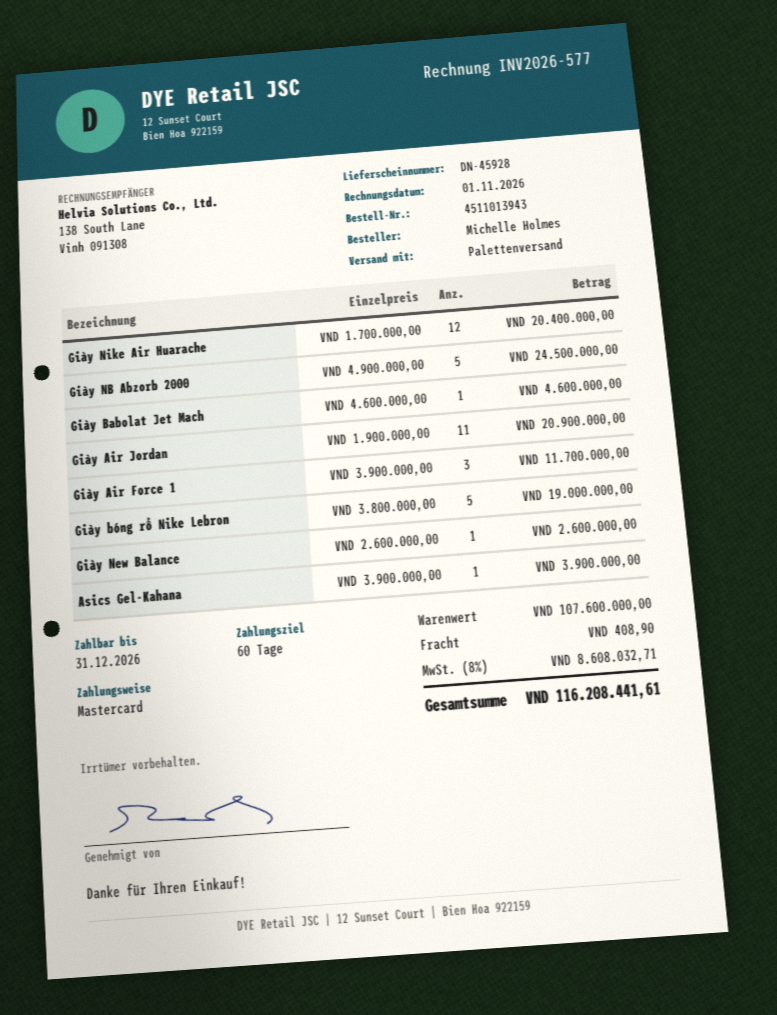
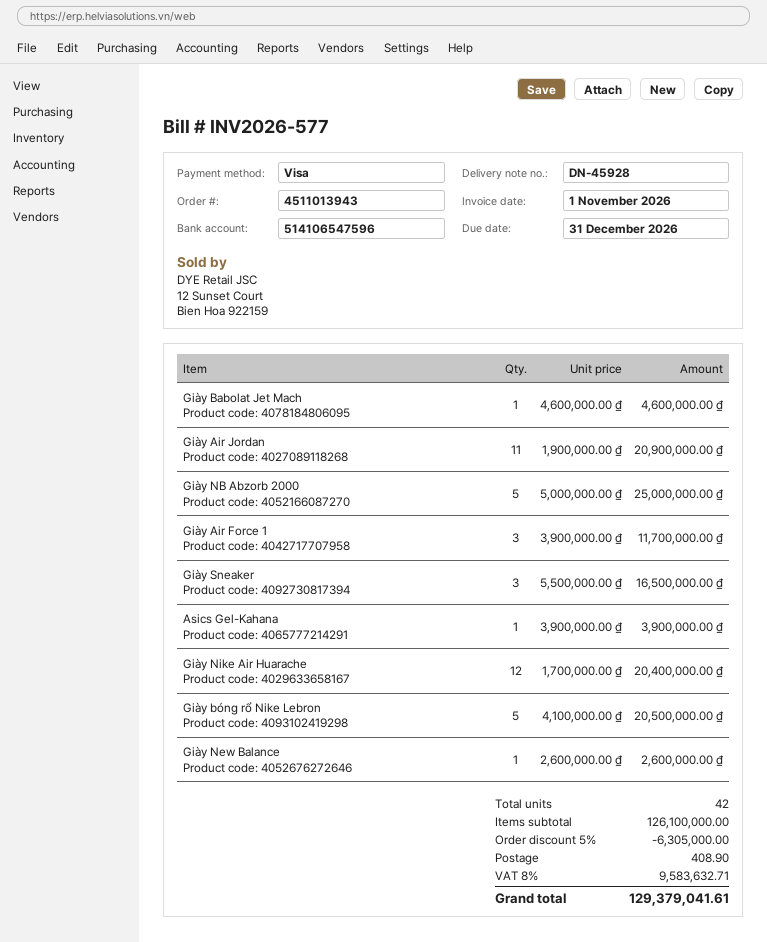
payment method: Mastercard -> Visa
Giày NB Abzorb 2000: 5 x 4900000.00 = 24500000.00 -> 5 x 5000000.00 = 25000000.00
Giày bóng rổ Nike Lebron: 5 x 3800000.00 = 19000000.00 -> 5 x 4100000.00 = 20500000.00
Giày Sneaker: none -> 3 x 5500000.00 = 16500000.00
subtotal: 107600000.00 -> 126100000.00
discount: none -> 5% = 6305000.00
tax: 8% = 8608032.71 -> 8% = 9583632.71
total: 116208441.61 -> 129379041.61

